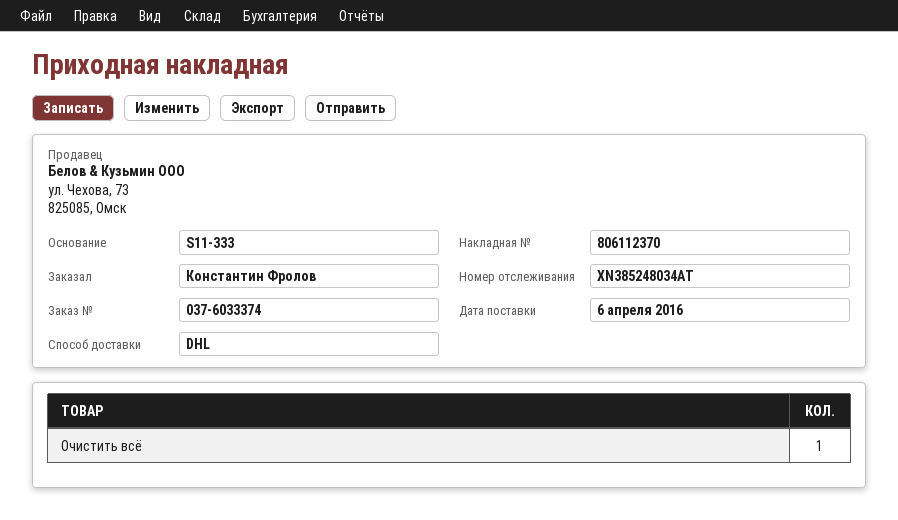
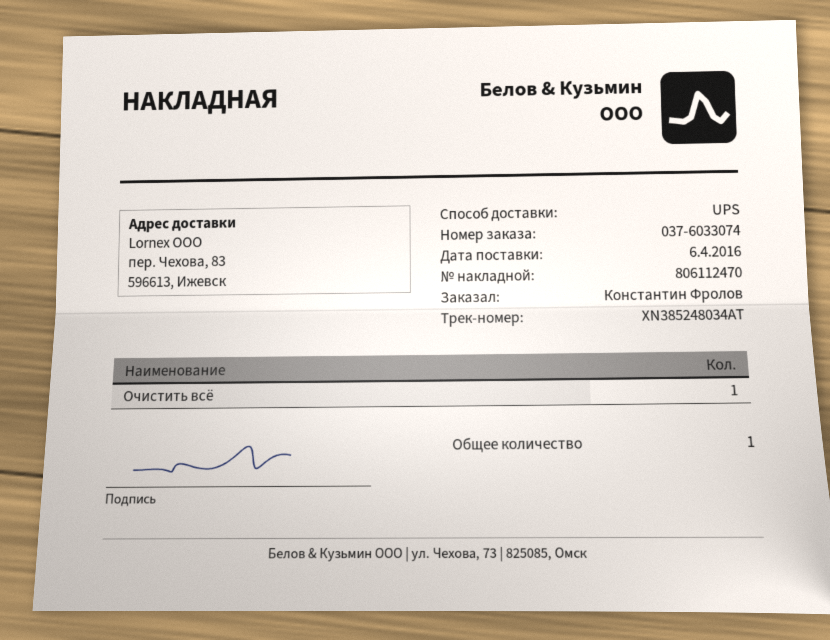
order number: 037-6033374 -> 037-6033074
delivery note number: 806112370 -> 806112470
shipping method: DHL -> UPS

